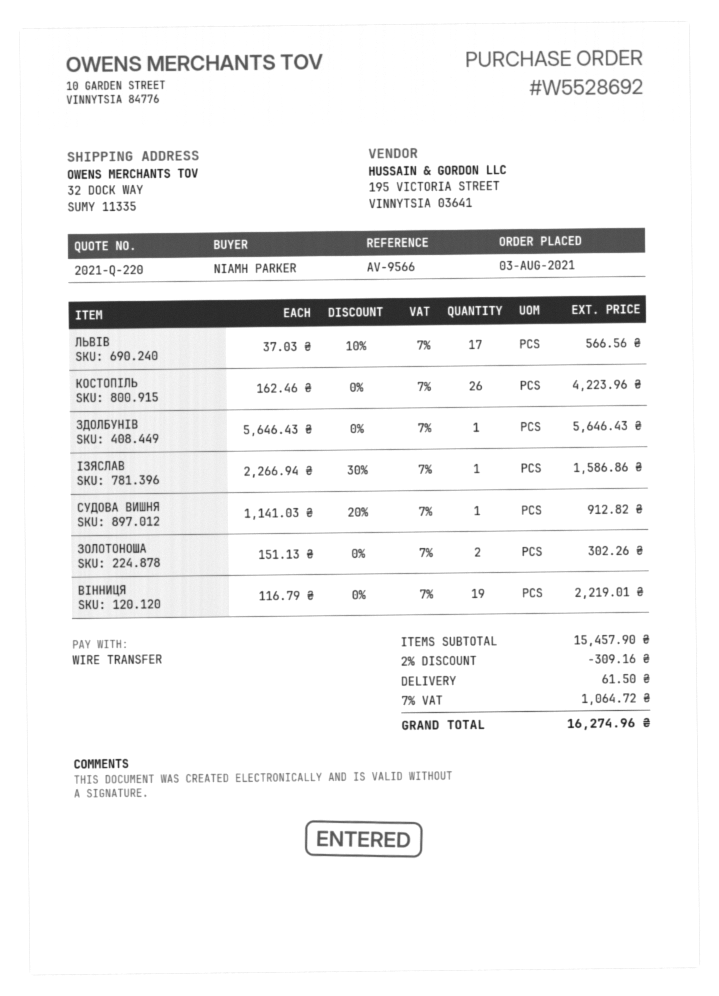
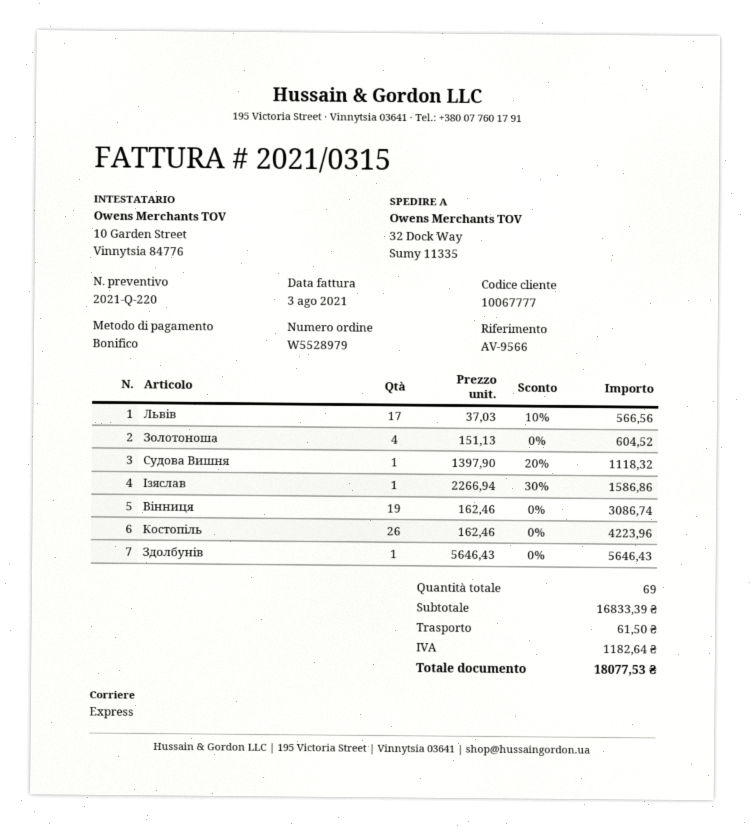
order number: W5528692 -> W5528979
СУДОВА ВИШНЯ: 1 x 1141.03 - 20% = 912.82 -> 1 x 1397.90 - 20% = 1118.32
ЗОЛОТОНОША: 2 x 151.13 = 302.26 -> 4 x 151.13 = 604.52
ВІННИЦЯ: 19 x 116.79 = 2219.01 -> 19 x 162.46 = 3086.74
subtotal: 15457.90 -> 16833.39
discount: 2% = 309.16 -> none
tax: 1064.72 -> 1182.64
total: 16274.96 -> 18077.53

